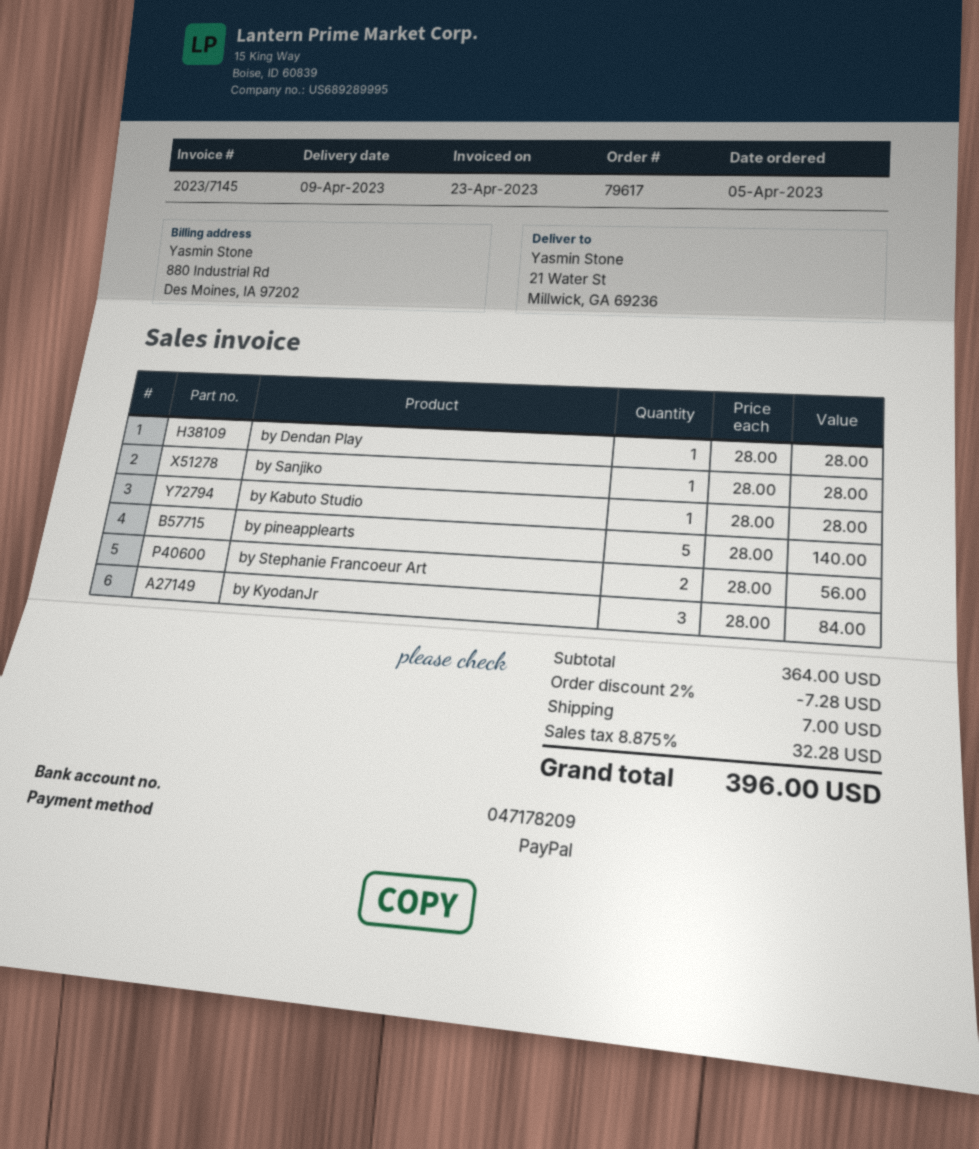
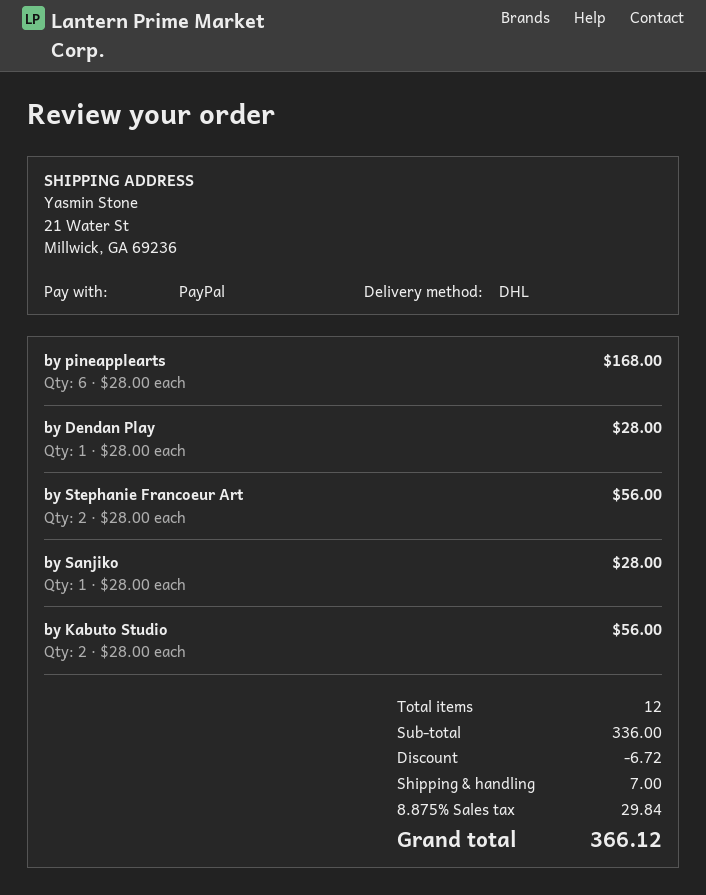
by Kabuto Studio: 1 x 28.00 = 28.00 -> 2 x 28.00 = 56.00
by pineapplearts: 5 x 28.00 = 140.00 -> 6 x 28.00 = 168.00
by KyodanJr: 3 x 28.00 = 84.00 -> none
subtotal: 364.00 -> 336.00
discount: 7.28 -> 6.72
tax: 8.875% = 32.28 -> 8.875% = 29.84
total: 396.00 -> 366.12

